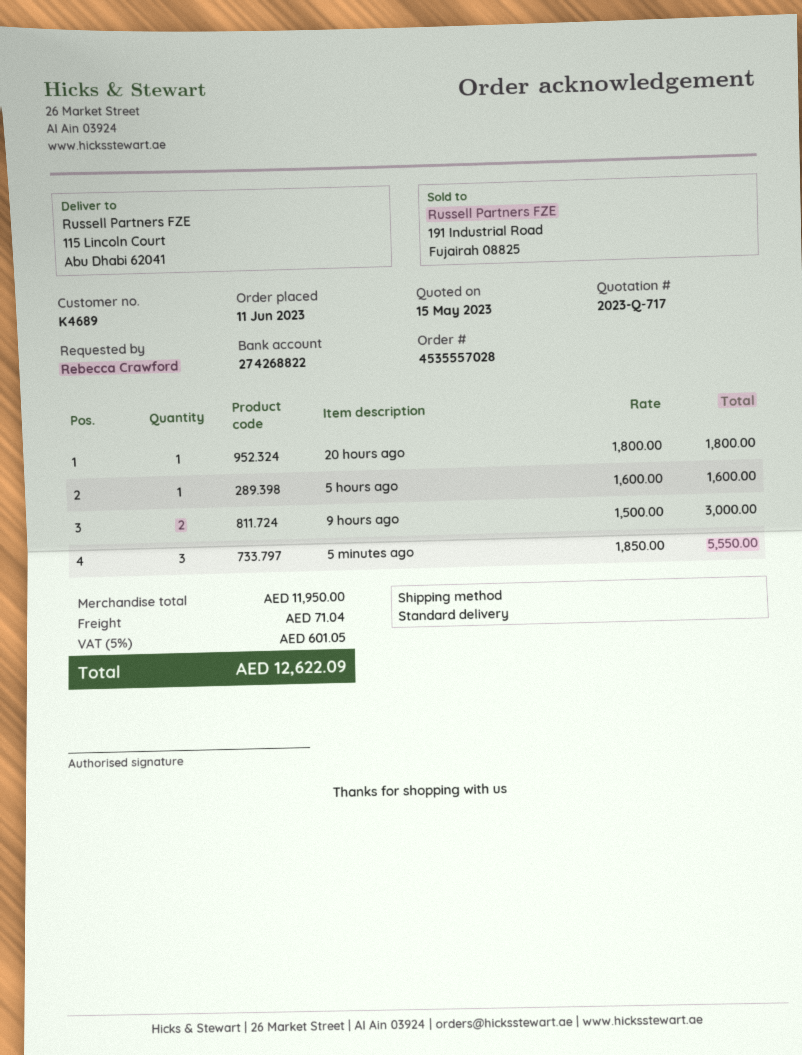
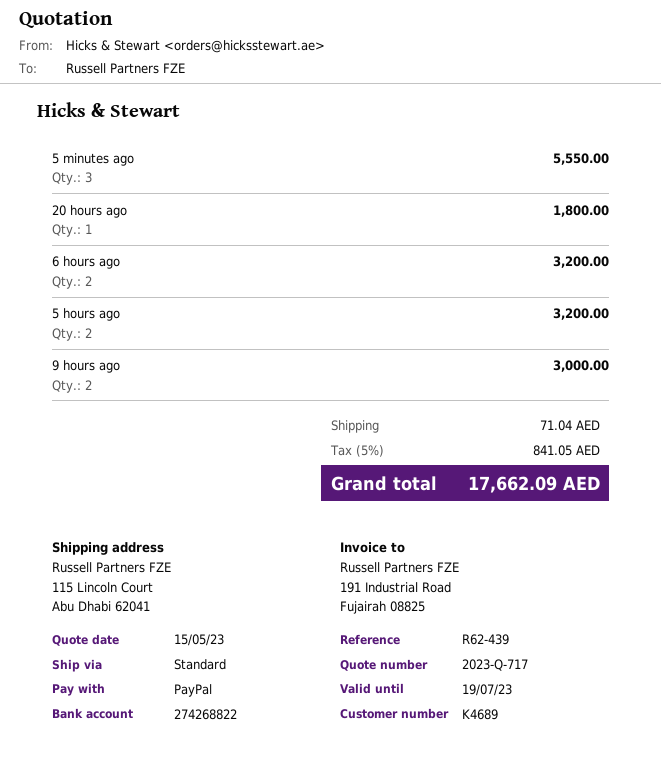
5 hours ago: 1 for 1600.00 -> 2 for 3200.00
6 hours ago: none -> 2 for 3200.00
tax: 5% = 601.05 -> 5% = 841.05
total: 12622.09 -> 17662.09

